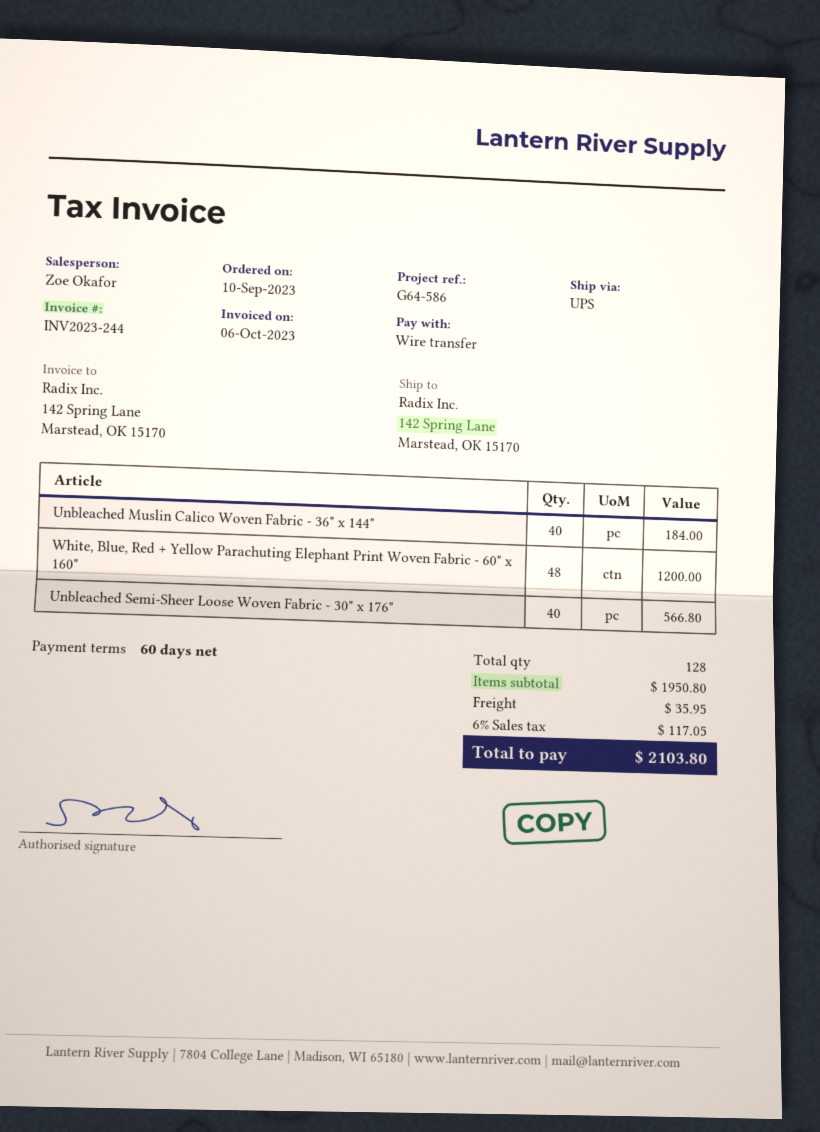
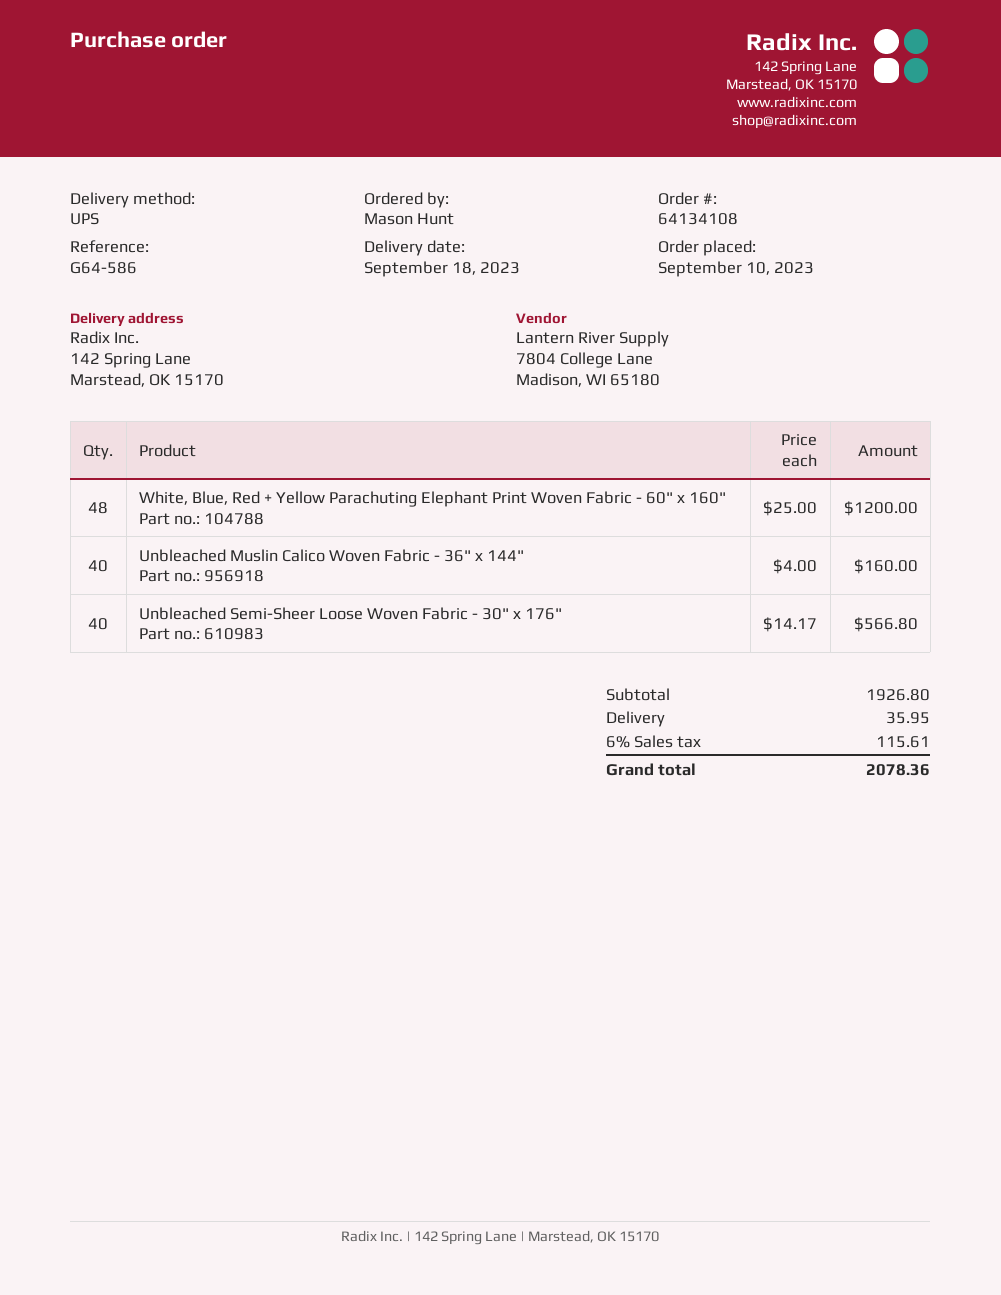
Unbleached Muslin Calico Woven Fabric - 36" x 144": 40 for 184.00 -> 40 for 160.00
subtotal: 1950.80 -> 1926.80
tax: 6% = 117.05 -> 6% = 115.61
total: 2103.80 -> 2078.36

